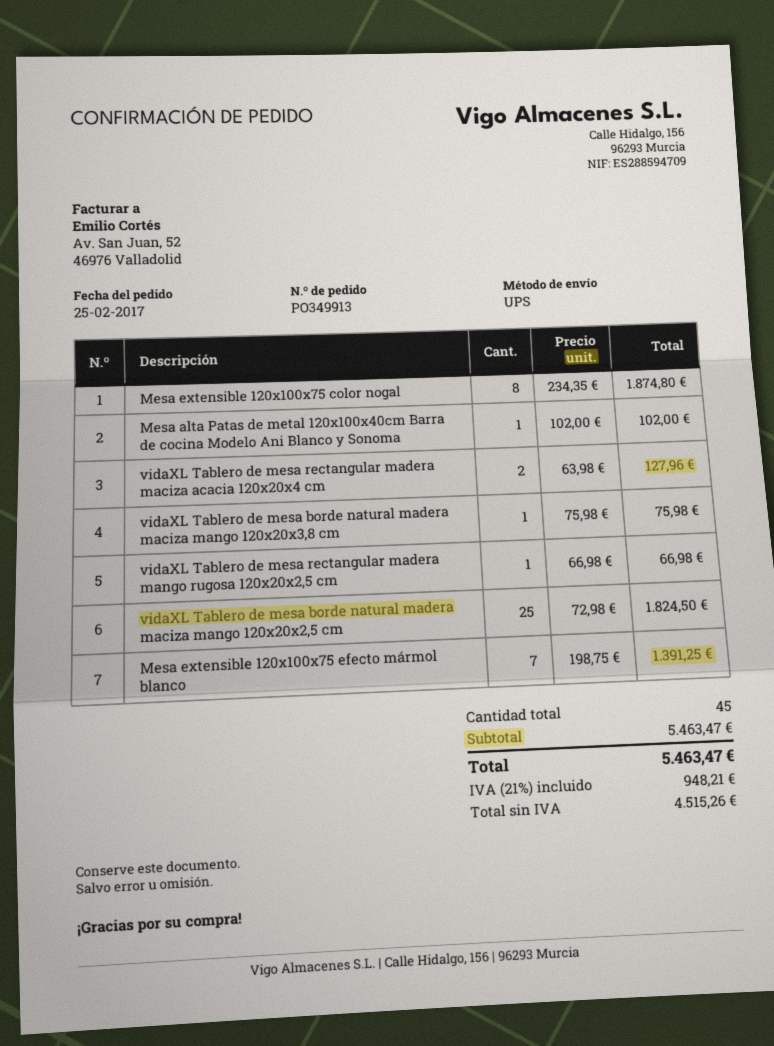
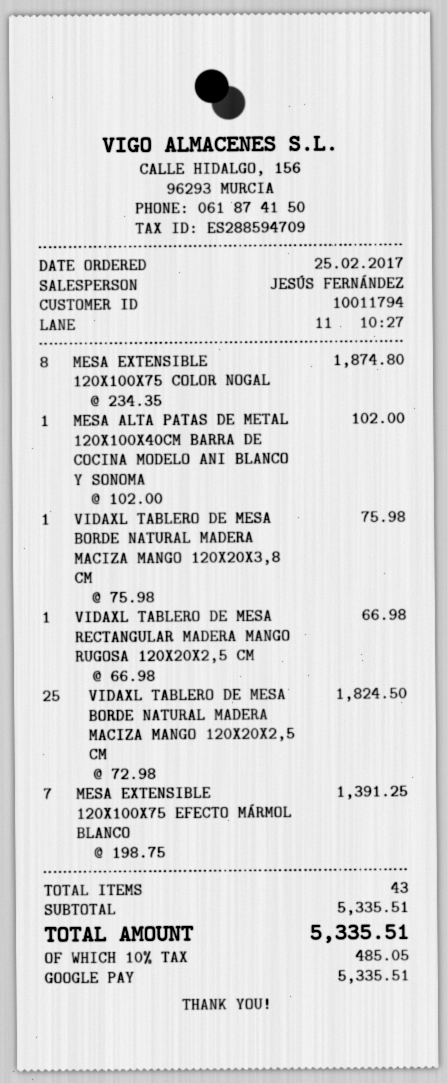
vidaXL Tablero de mesa rectangular madera maciza acacia 120x20x4 cm: 2 x 63.98 = 127.96 -> none
total quantity: 45 -> 43
subtotal: 5463.47 -> 5335.51
tax: 21% = 948.21 -> 10% = 485.05
total: 5463.47 -> 5335.51

